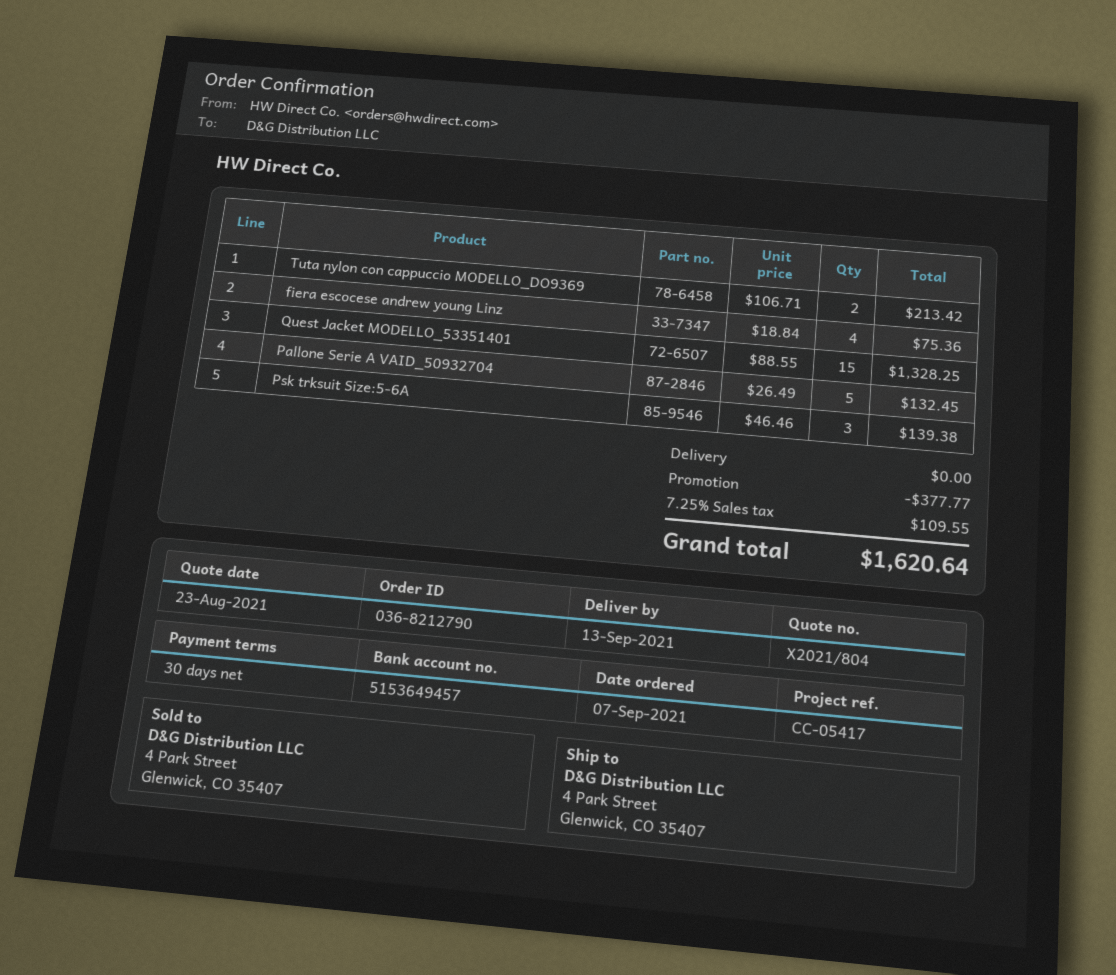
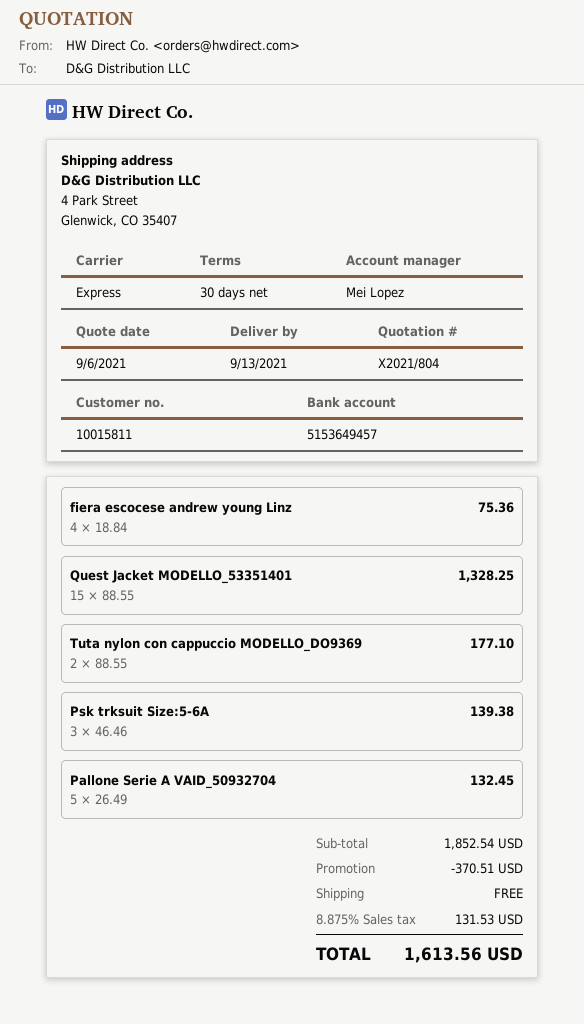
quote date: 2021-08-23 -> 2021-09-06
Tuta nylon con cappuccio MODELLO_DO9369: 2 x 106.71 = 213.42 -> 2 x 88.55 = 177.10
discount: 377.77 -> 370.51
tax: 7.25% = 109.55 -> 8.875% = 131.53
total: 1620.64 -> 1613.56

